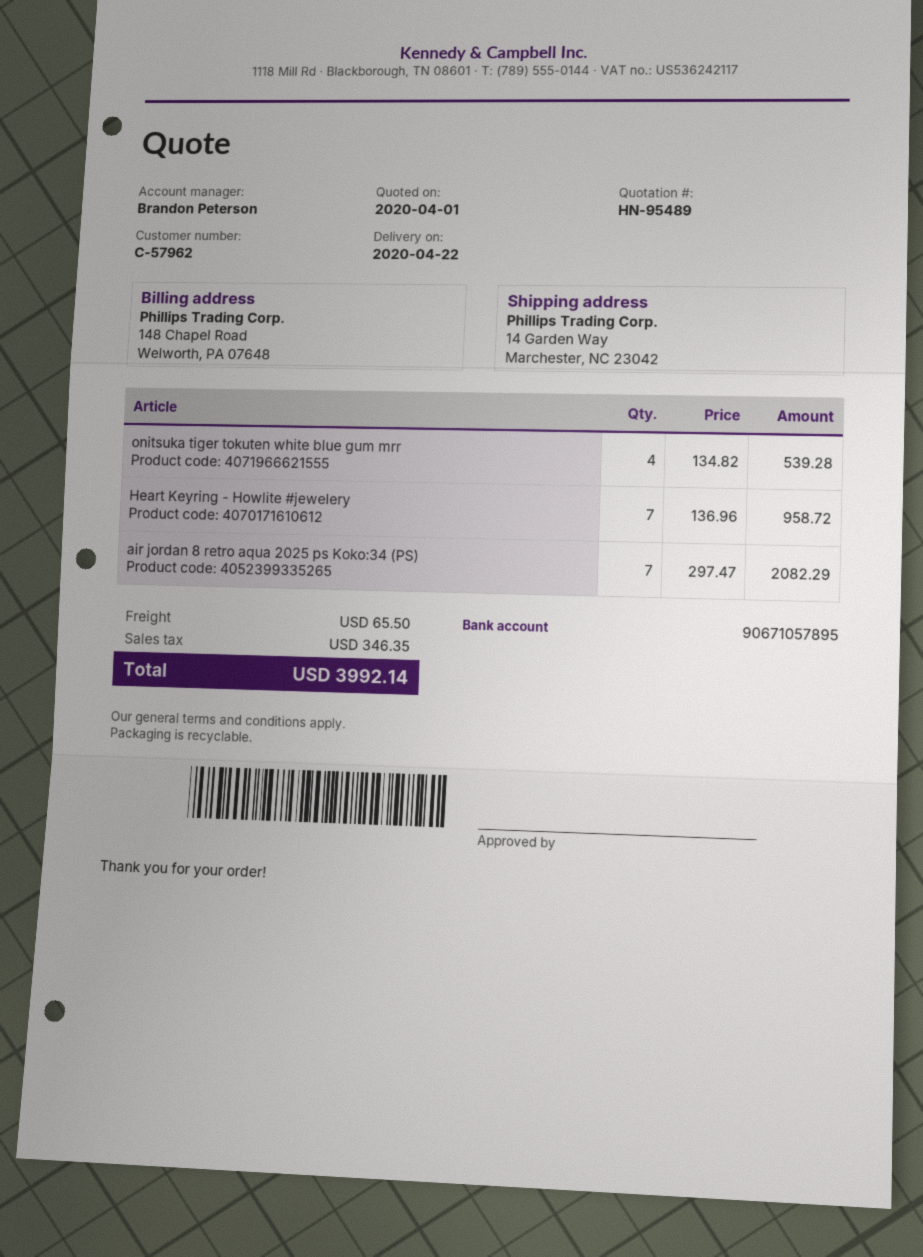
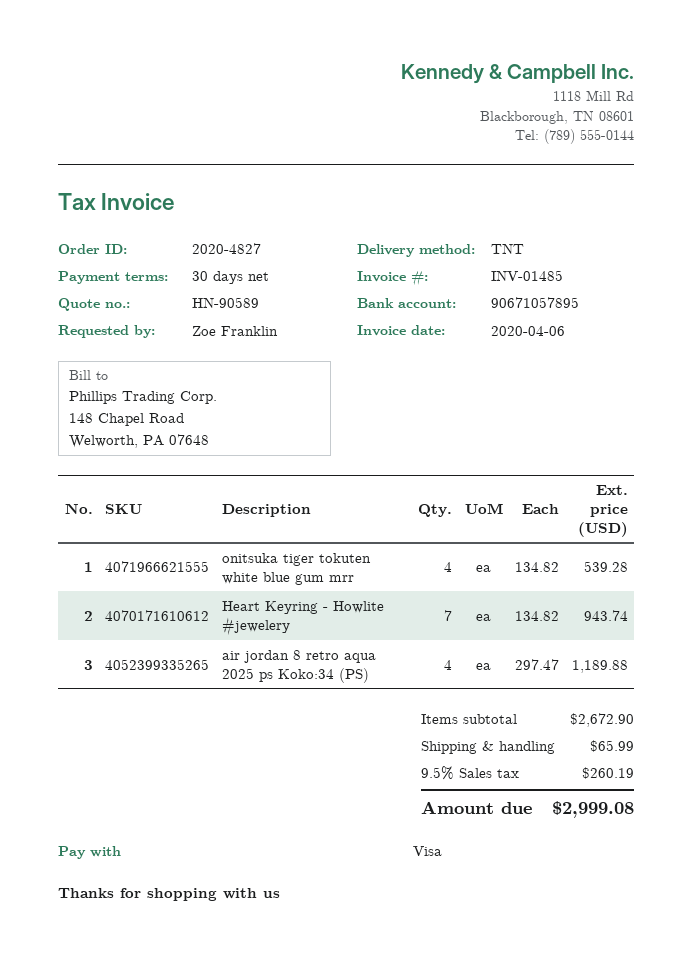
quote number: HN-95489 -> HN-90589
Heart Keyring - Howlite #jewelery: 7 x 136.96 = 958.72 -> 7 x 134.82 = 943.74
air jordan 8 retro aqua 2025 ps Koko:34 (PS): 7 x 297.47 = 2082.29 -> 4 x 297.47 = 1189.88
shipping: 65.50 -> 65.99
tax: 346.35 -> 260.19
total: 3992.14 -> 2999.08

